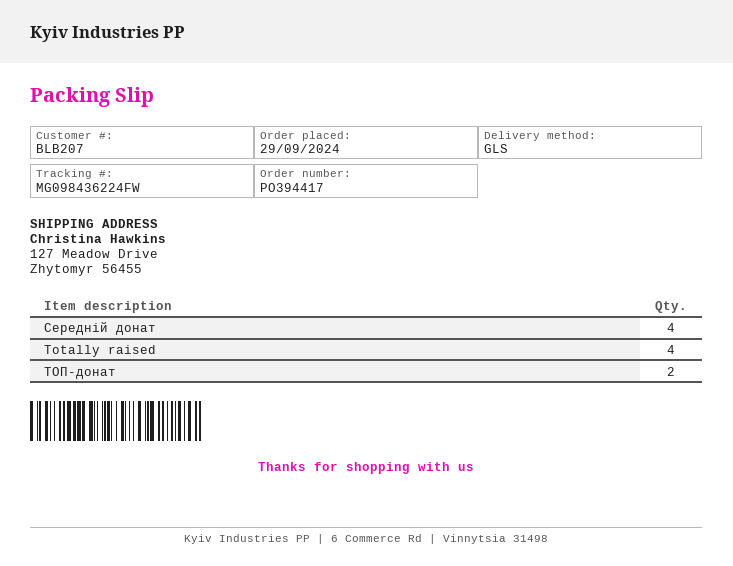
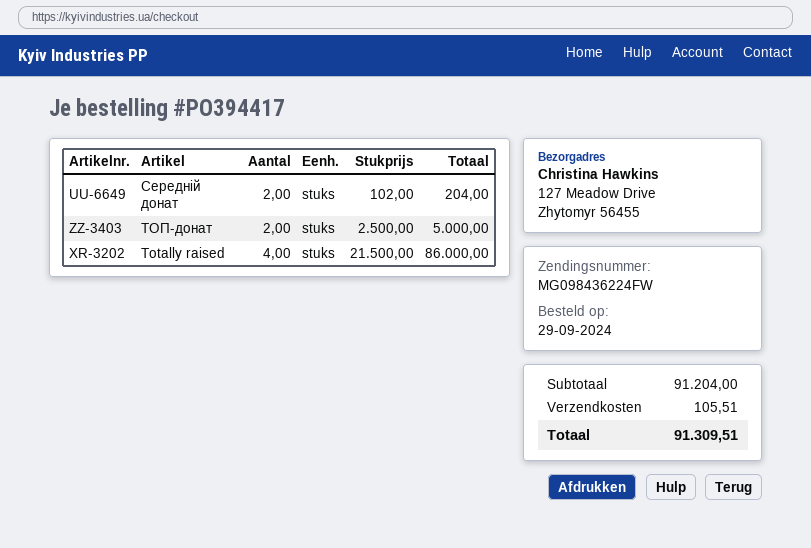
Середній донат: 4 -> 2

